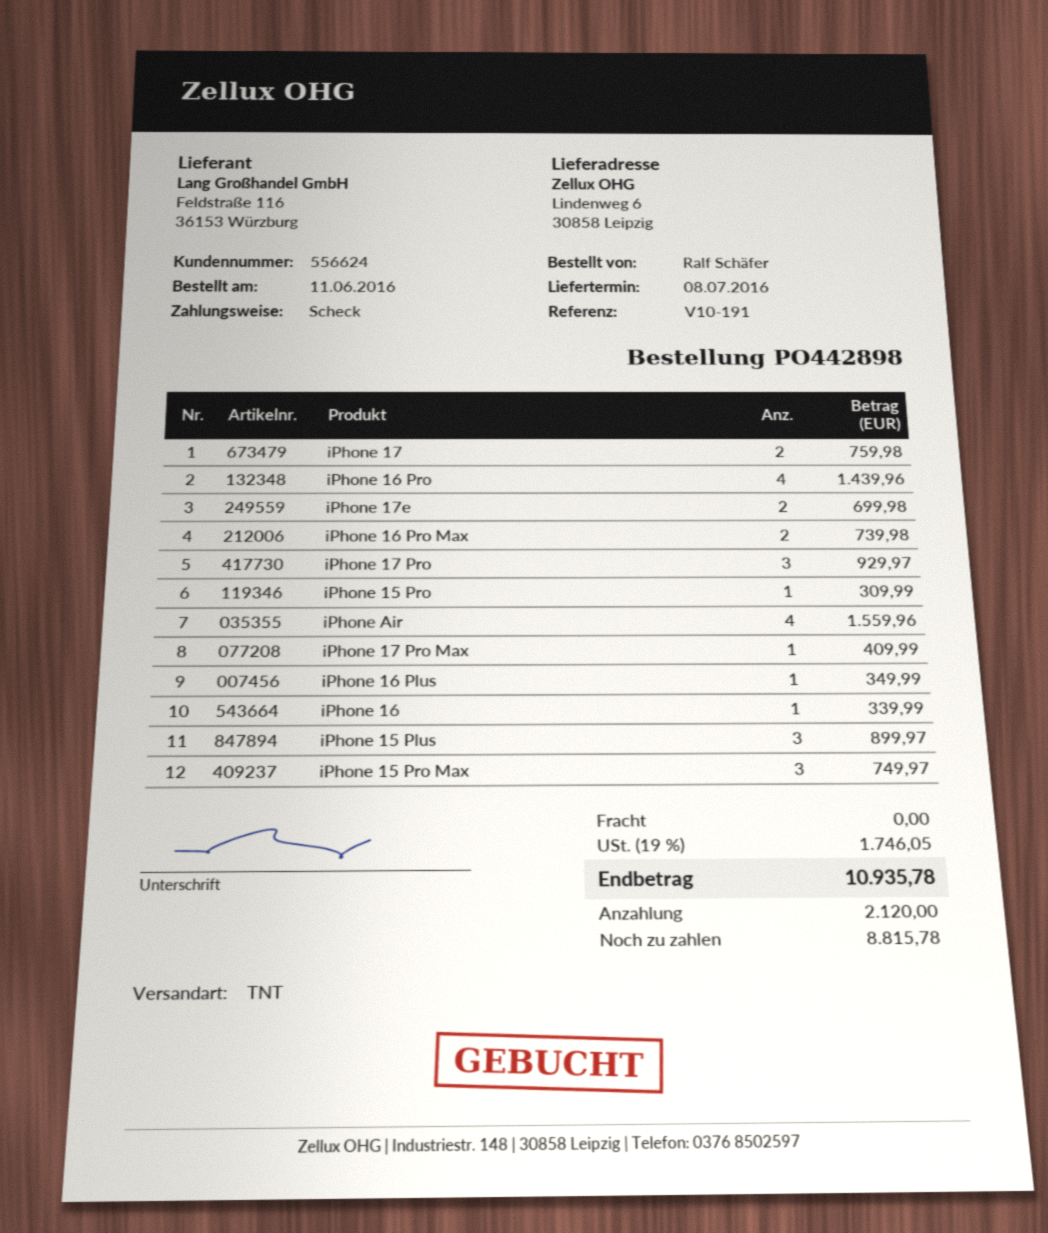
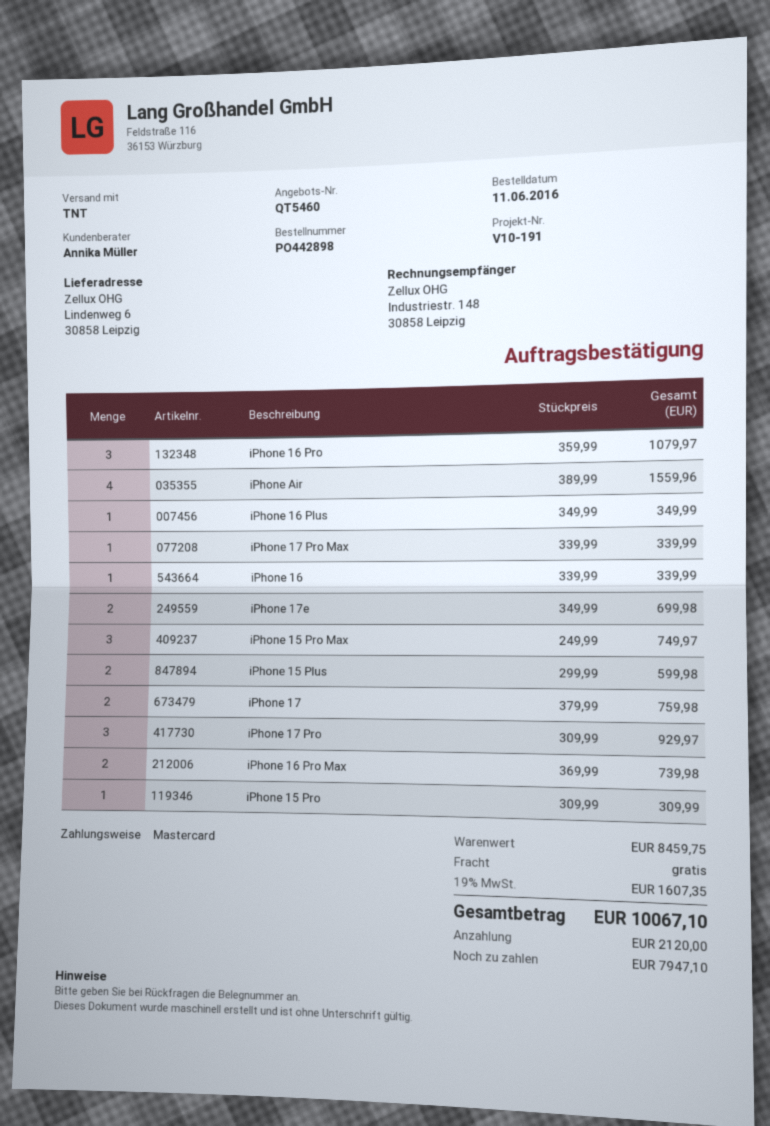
payment method: cheque -> Mastercard
iPhone 16 Pro: 4 for 1439.96 -> 3 for 1079.97
iPhone 17 Pro Max: 1 for 409.99 -> 1 for 339.99
iPhone 15 Plus: 3 for 899.97 -> 2 for 599.98
tax: 19% = 1746.05 -> 19% = 1607.35
total: 10935.78 -> 10067.10
balance: 8815.78 -> 7947.10

